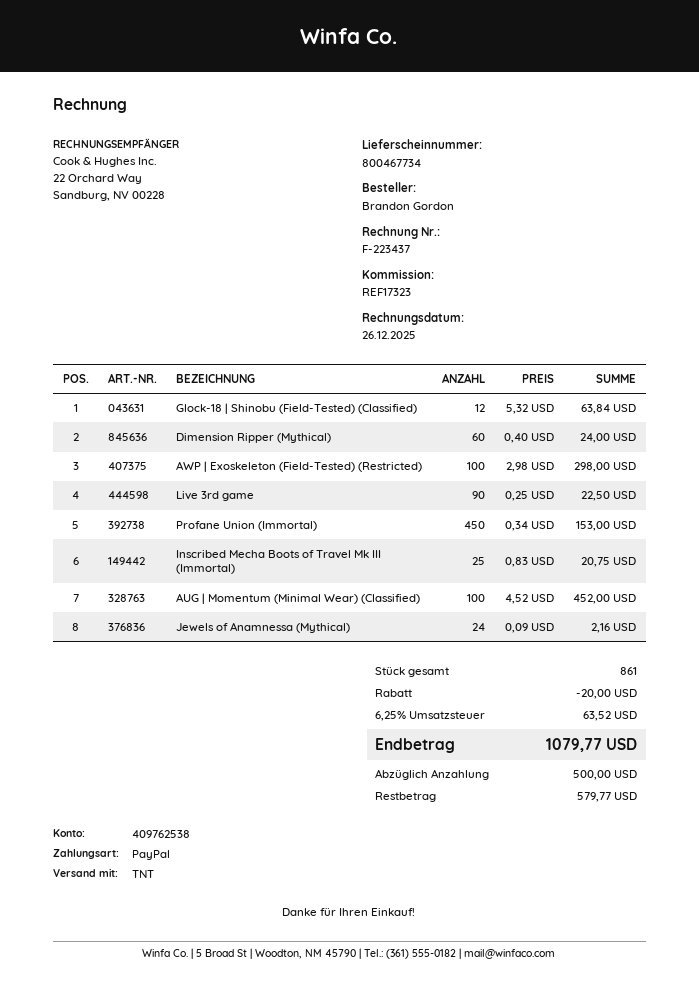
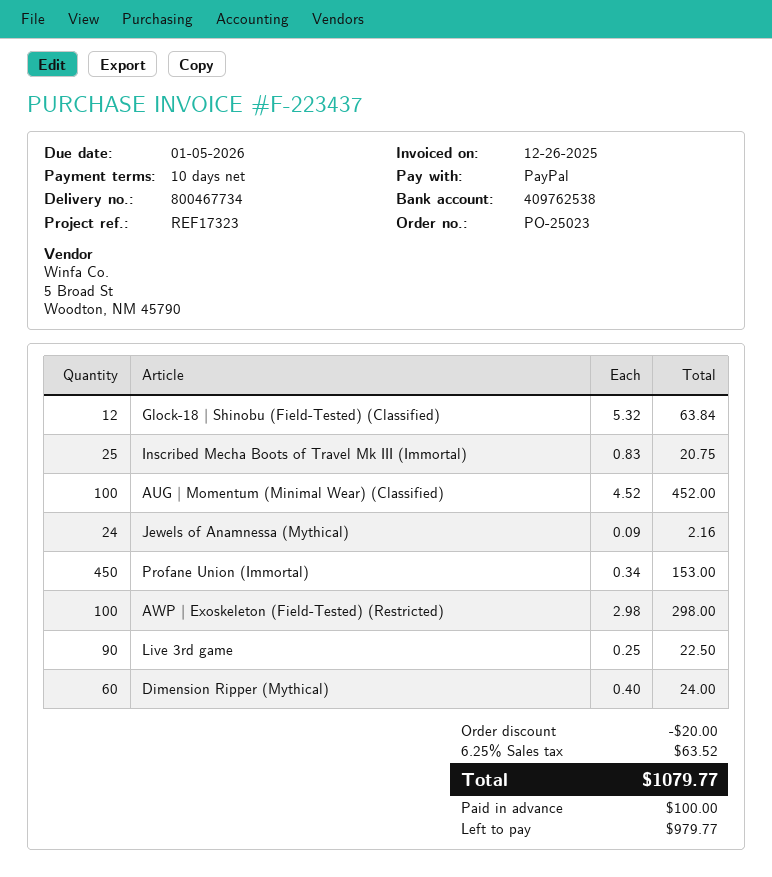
deposit: 500.00 -> 100.00
balance: 579.77 -> 979.77

